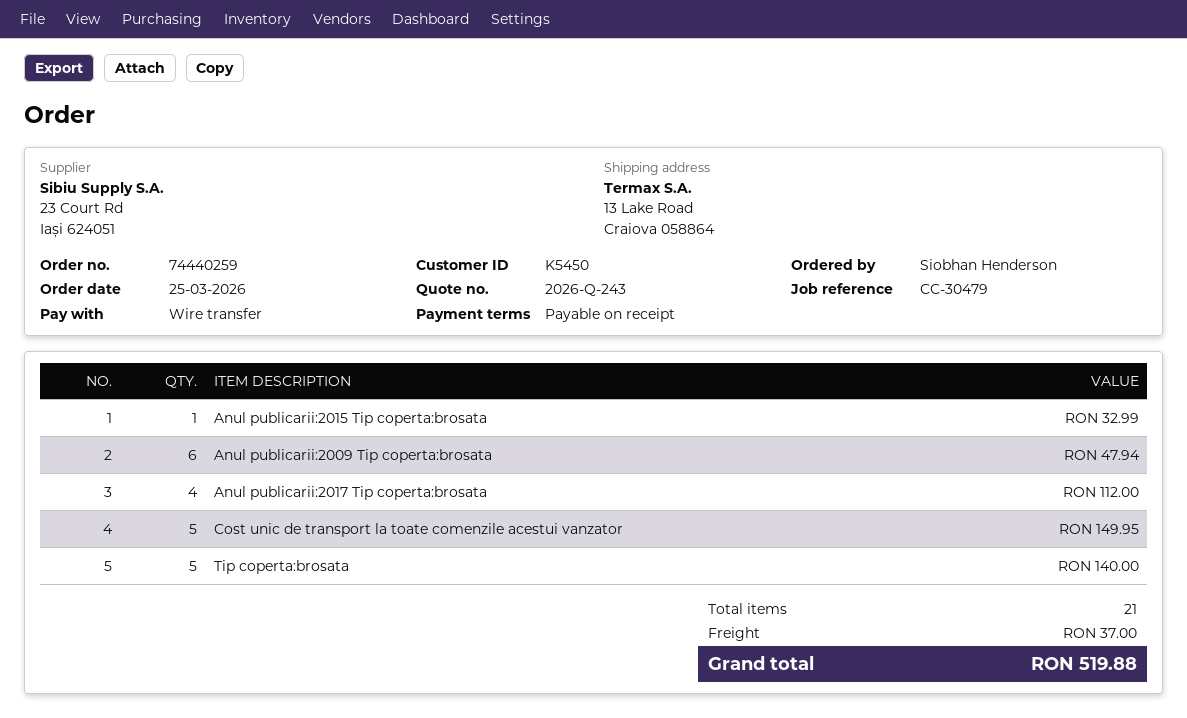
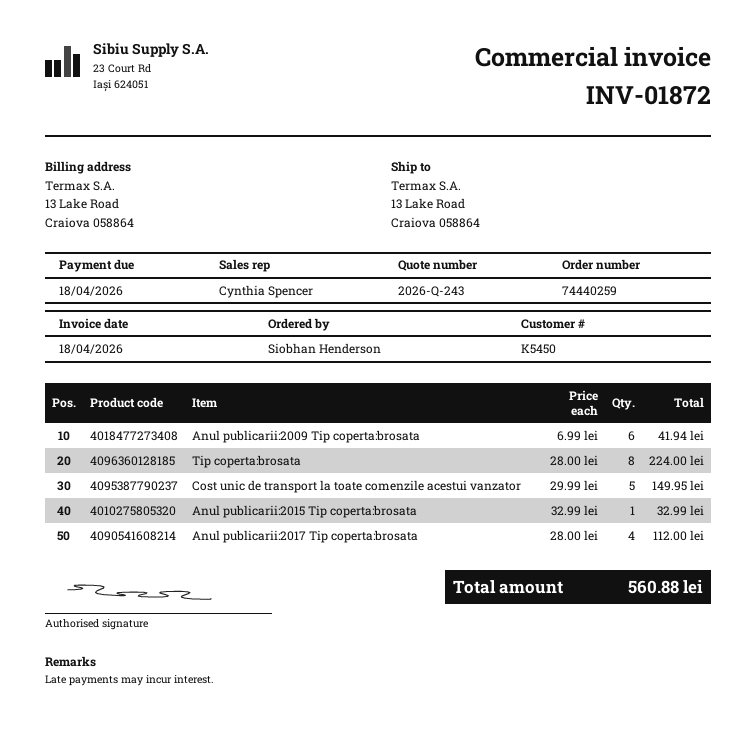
Anul publicarii:2009 Tip coperta:brosata: 6 for 47.94 -> 6 for 41.94
Tip coperta:brosata: 5 for 140.00 -> 8 for 224.00
shipping: 37.00 -> none
total: 519.88 -> 560.88

